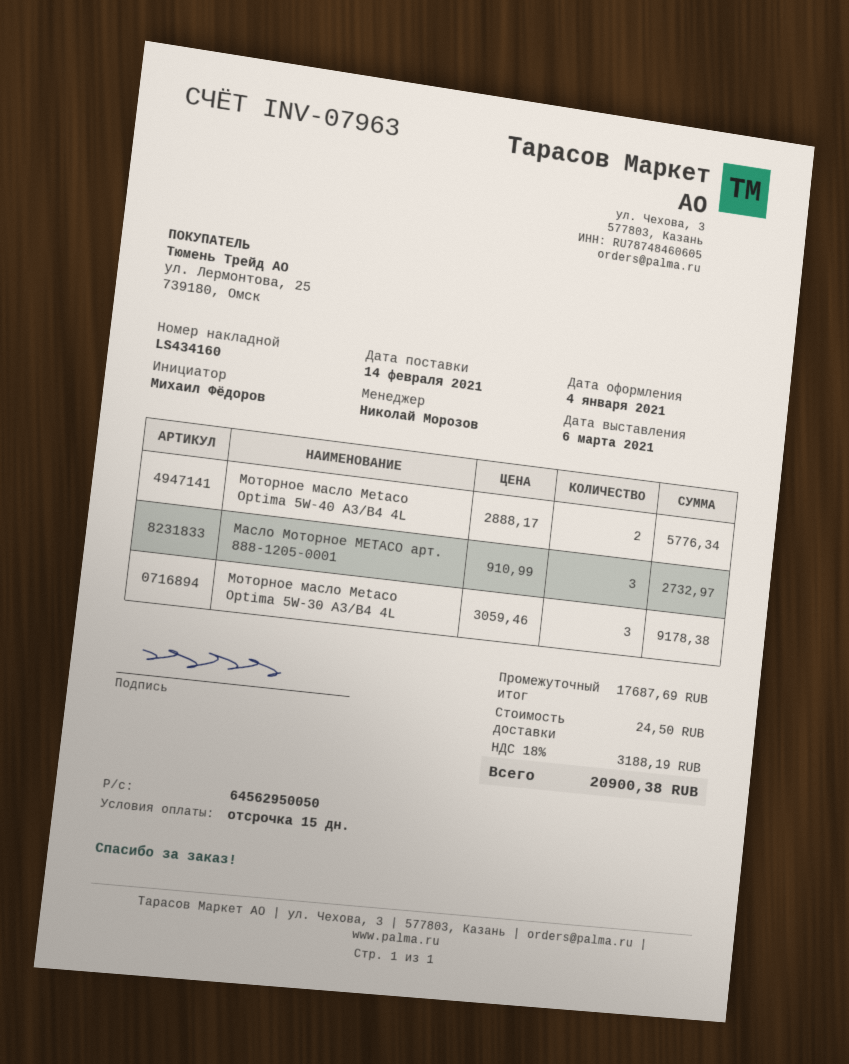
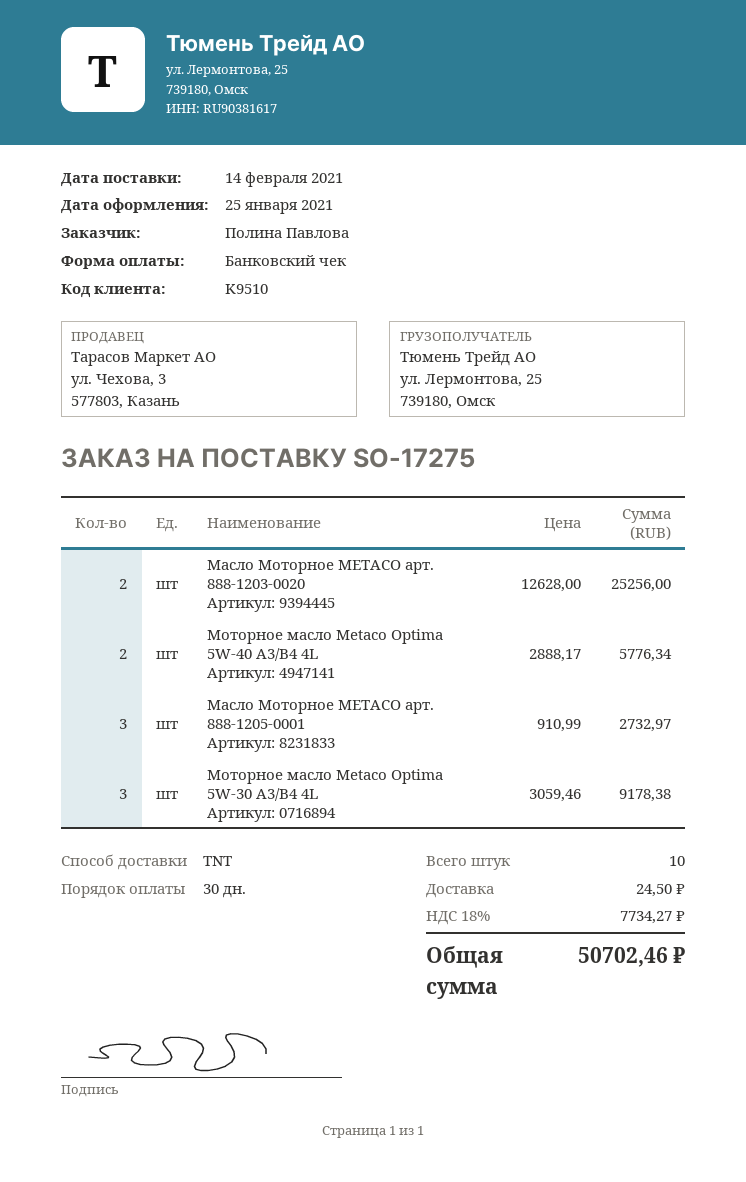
order date: 2021-01-04 -> 2021-01-25
payment terms: 15 days -> 30 days
ordered by: Михаил Фёдоров -> Полина Павлова
Масло Моторное METACO арт. 888-1203-0020: none -> 2 x 12628.00 = 25256.00
tax: 18% = 3188.19 -> 18% = 7734.27
total: 20900.38 -> 50702.46

